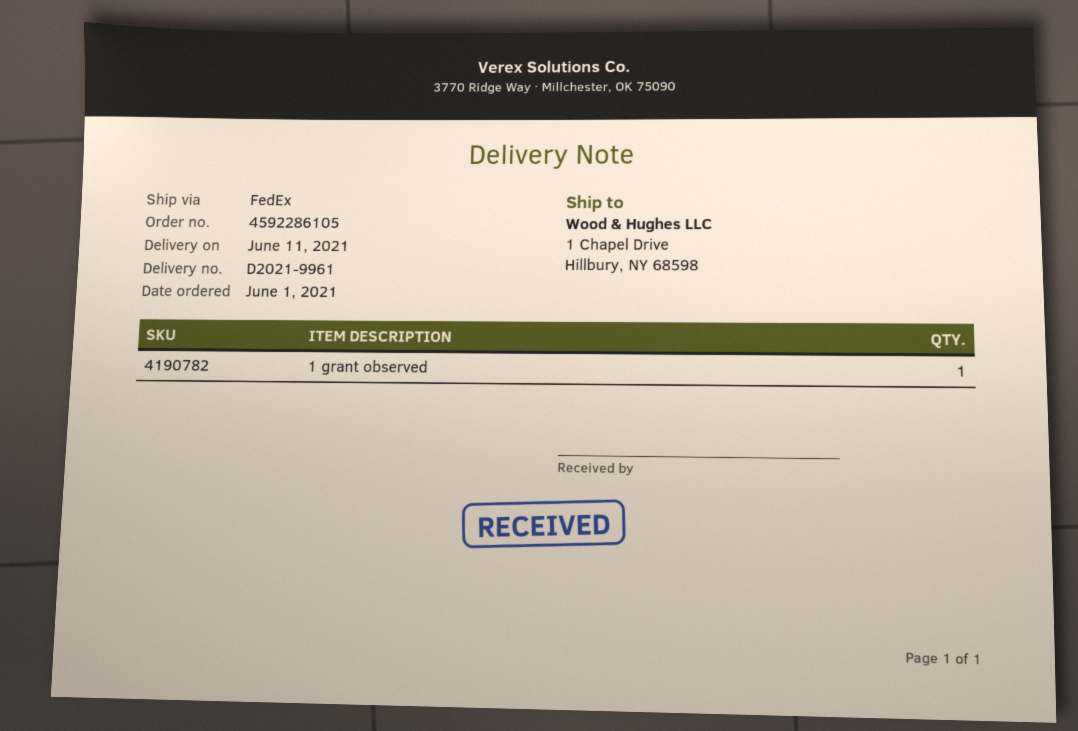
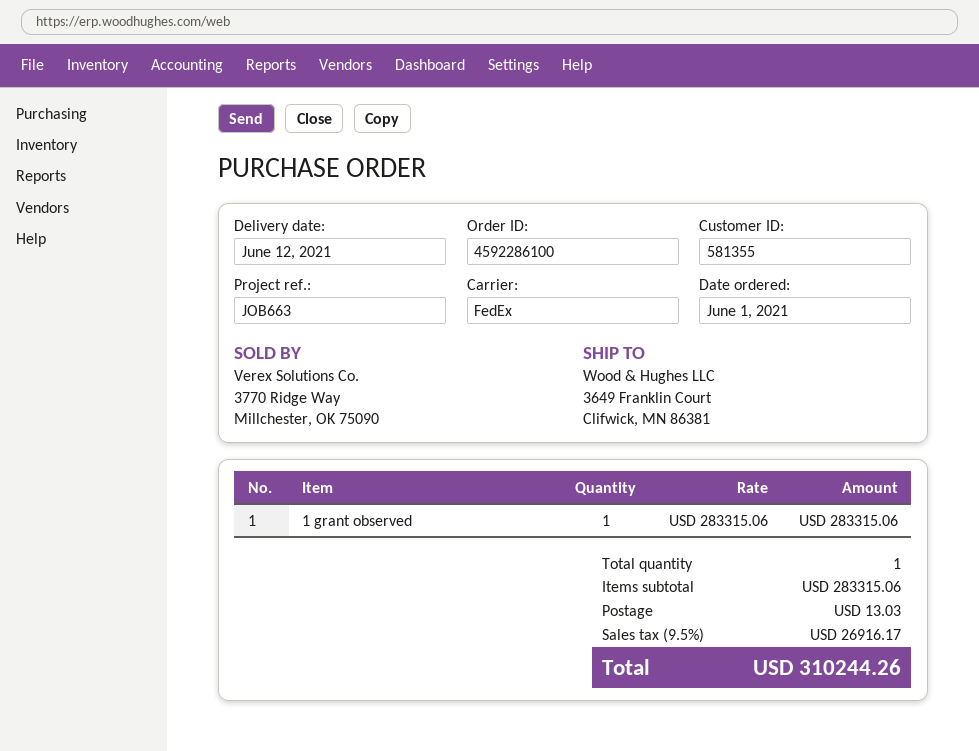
order number: 4592286105 -> 4592286100
delivery date: 2021-06-11 -> 2021-06-12
ship to: 1 Chapel Drive, Hillbury, NY 68598 -> 3649 Franklin Court, Clifwick, MN 86381

